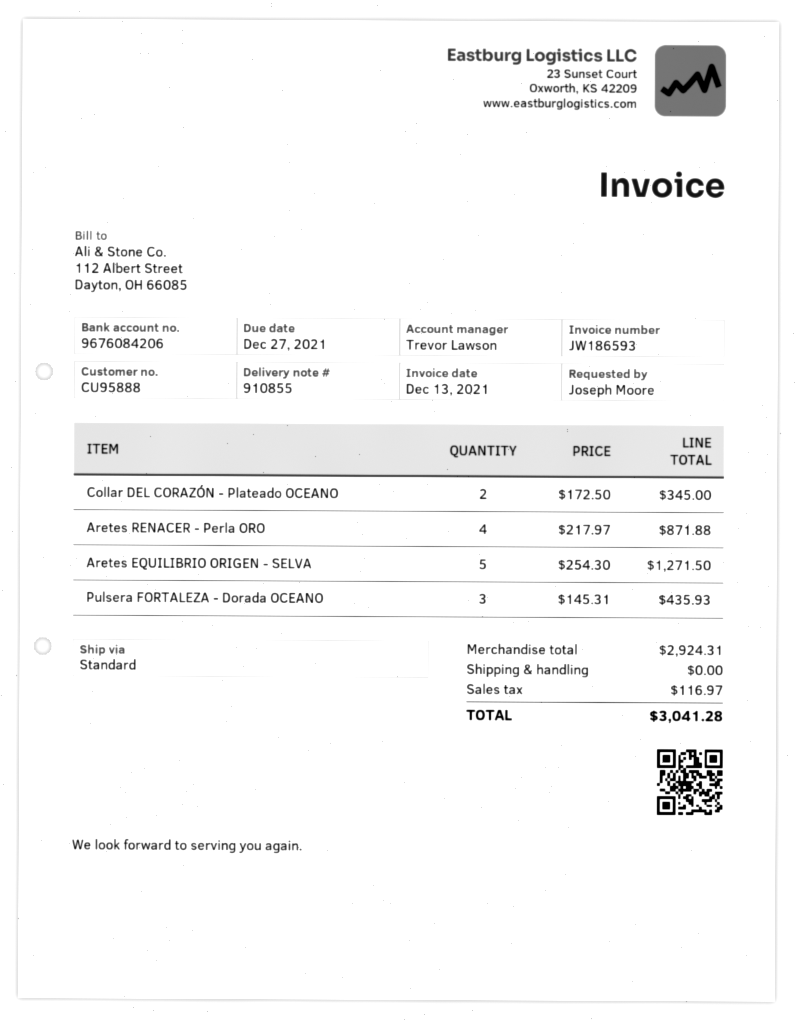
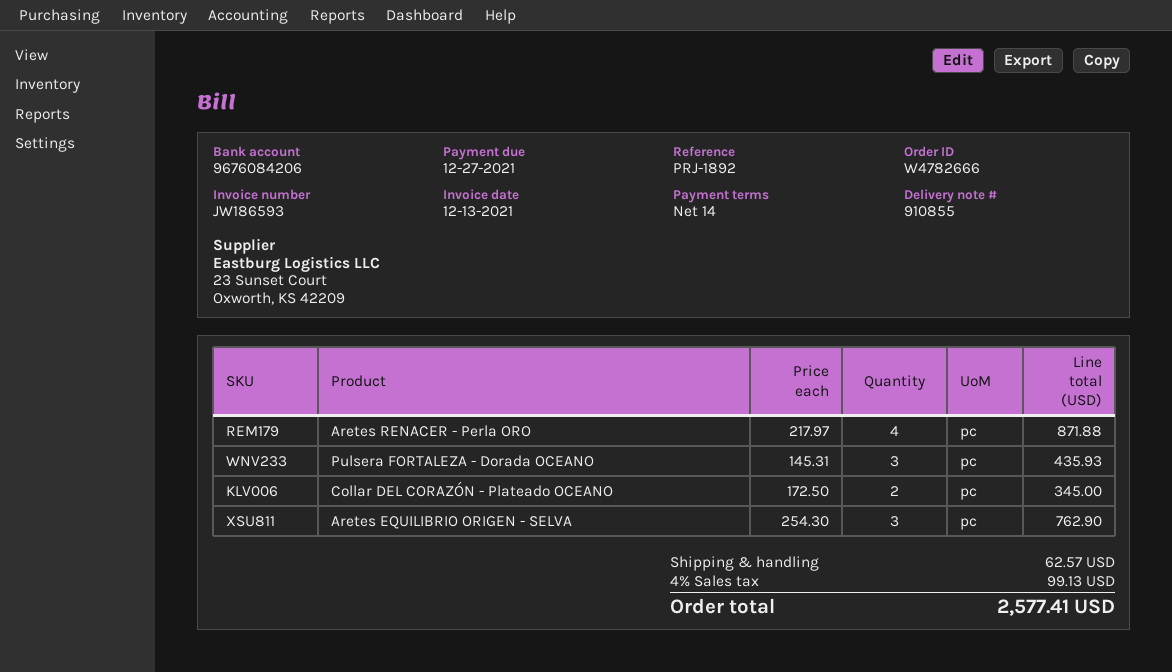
Aretes EQUILIBRIO ORIGEN - SELVA: 5 x 254.30 = 1271.50 -> 3 x 254.30 = 762.90
shipping: 0.00 -> 62.57
tax: 116.97 -> 99.13
total: 3041.28 -> 2577.41

